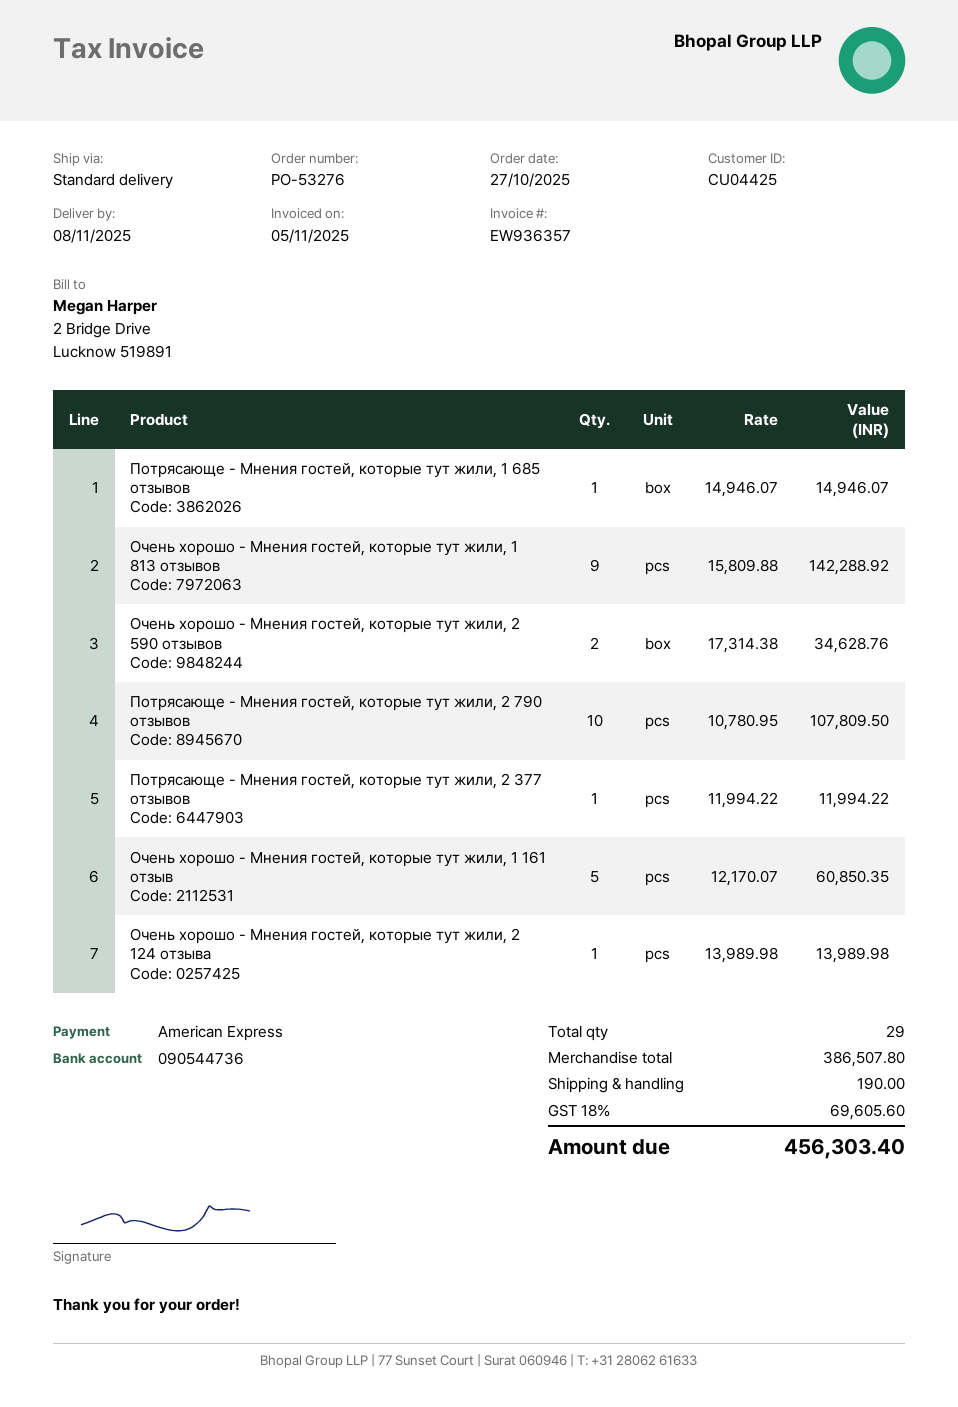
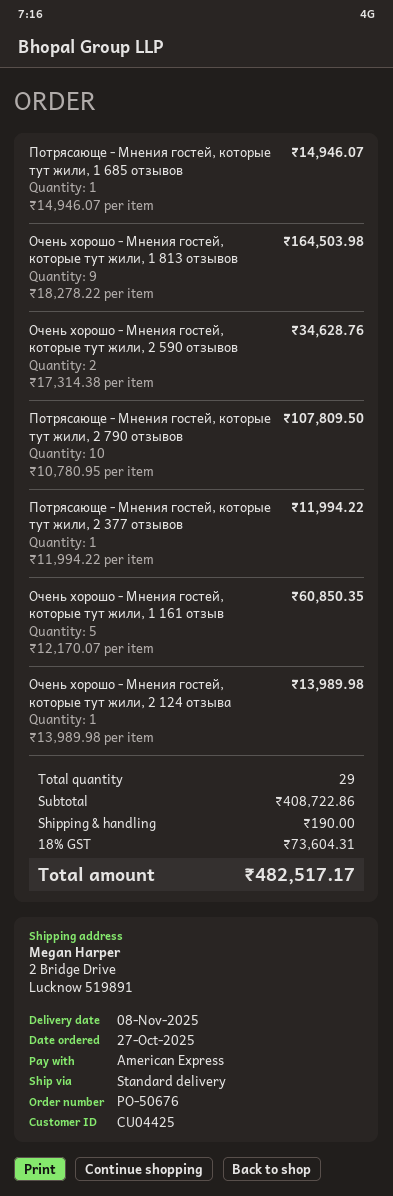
order number: PO-53276 -> PO-50676
Очень хорошо - Мнения гостей, которые тут жили, 1 813 отзывов: 9 x 15809.88 = 142288.92 -> 9 x 18278.22 = 164503.98
subtotal: 386507.80 -> 408722.86
tax: 18% = 69605.60 -> 18% = 73604.31
total: 456303.40 -> 482517.17

